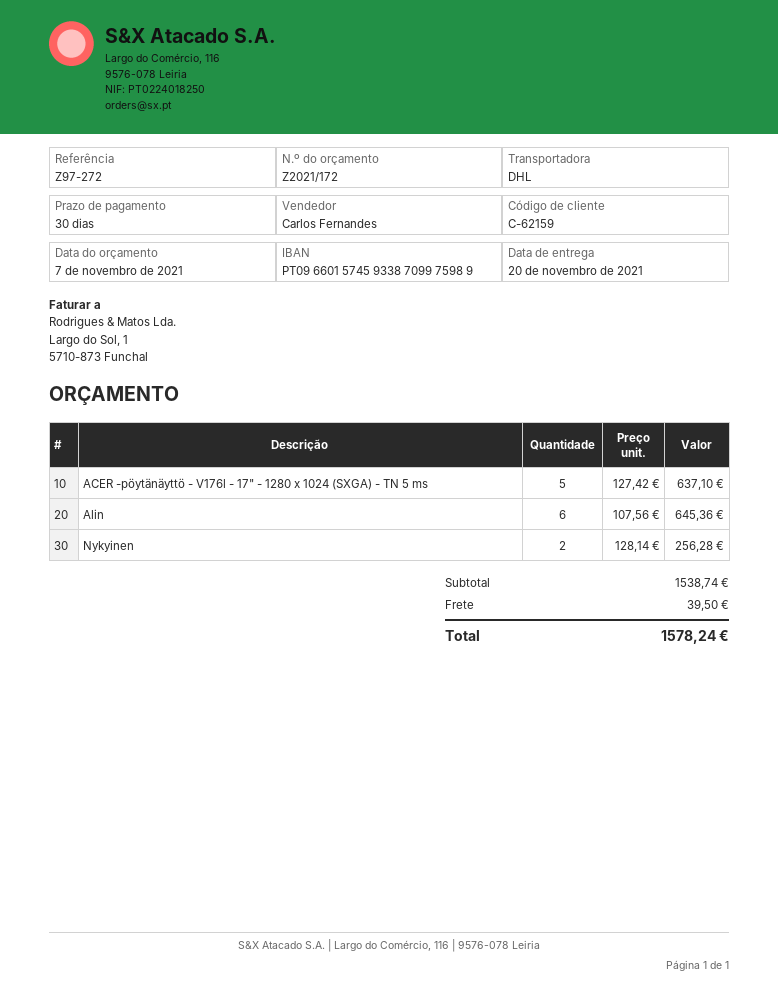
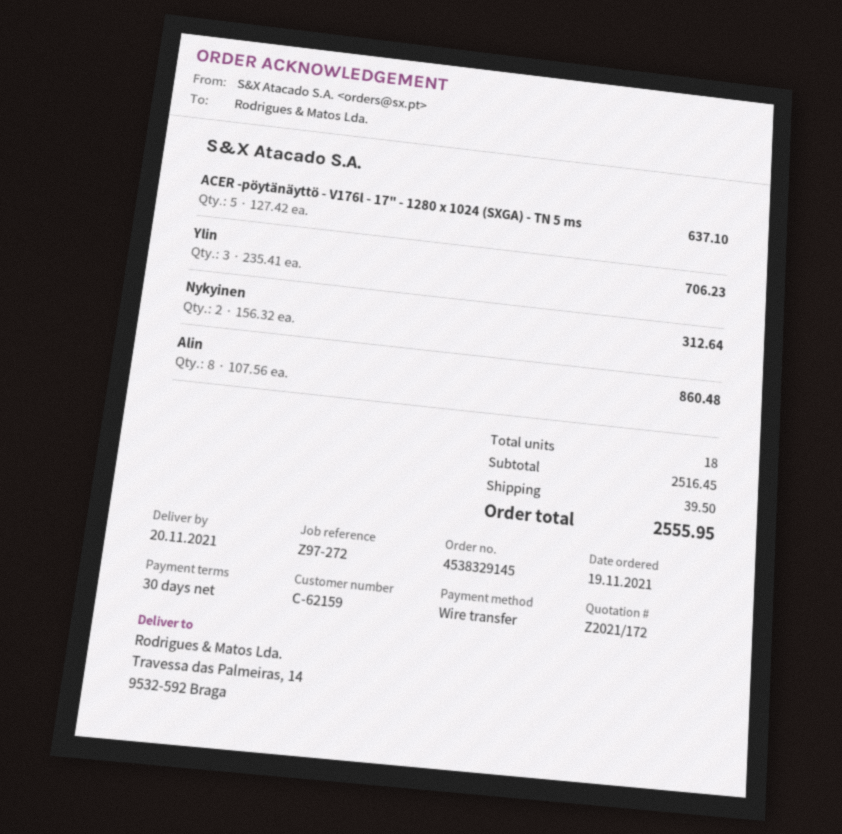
Alin: 6 x 107.56 = 645.36 -> 8 x 107.56 = 860.48
Nykyinen: 2 x 128.14 = 256.28 -> 2 x 156.32 = 312.64
Ylin: none -> 3 x 235.41 = 706.23
subtotal: 1538.74 -> 2516.45
total: 1578.24 -> 2555.95

